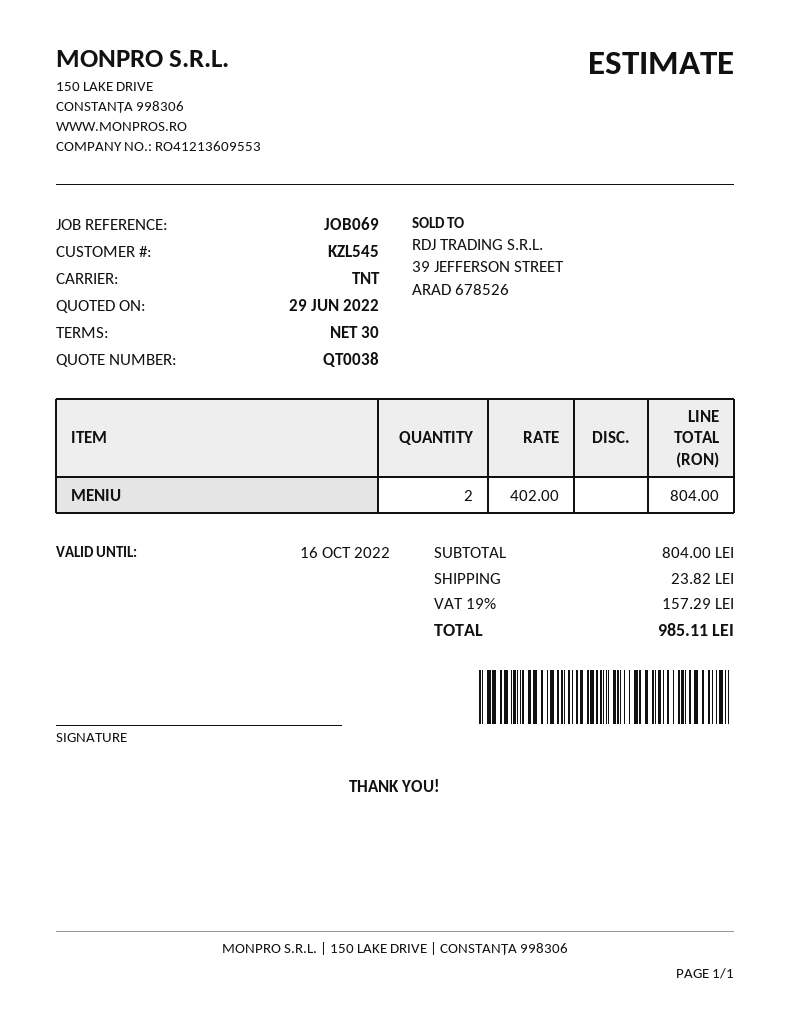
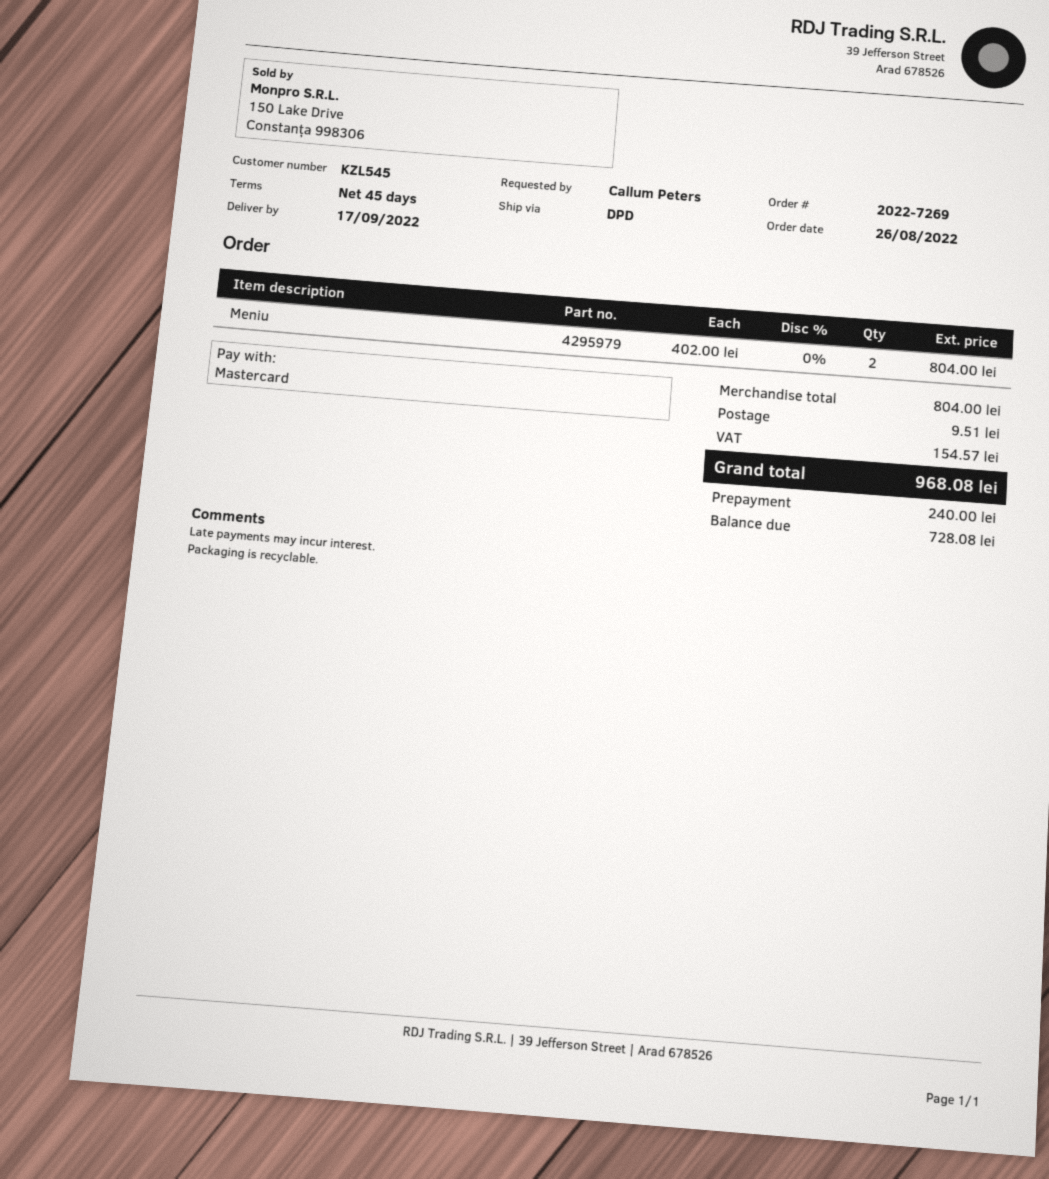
payment terms: 30 days -> 45 days
shipping method: TNT -> DPD
shipping: 23.82 -> 9.51
tax: 157.29 -> 154.57
total: 985.11 -> 968.08

